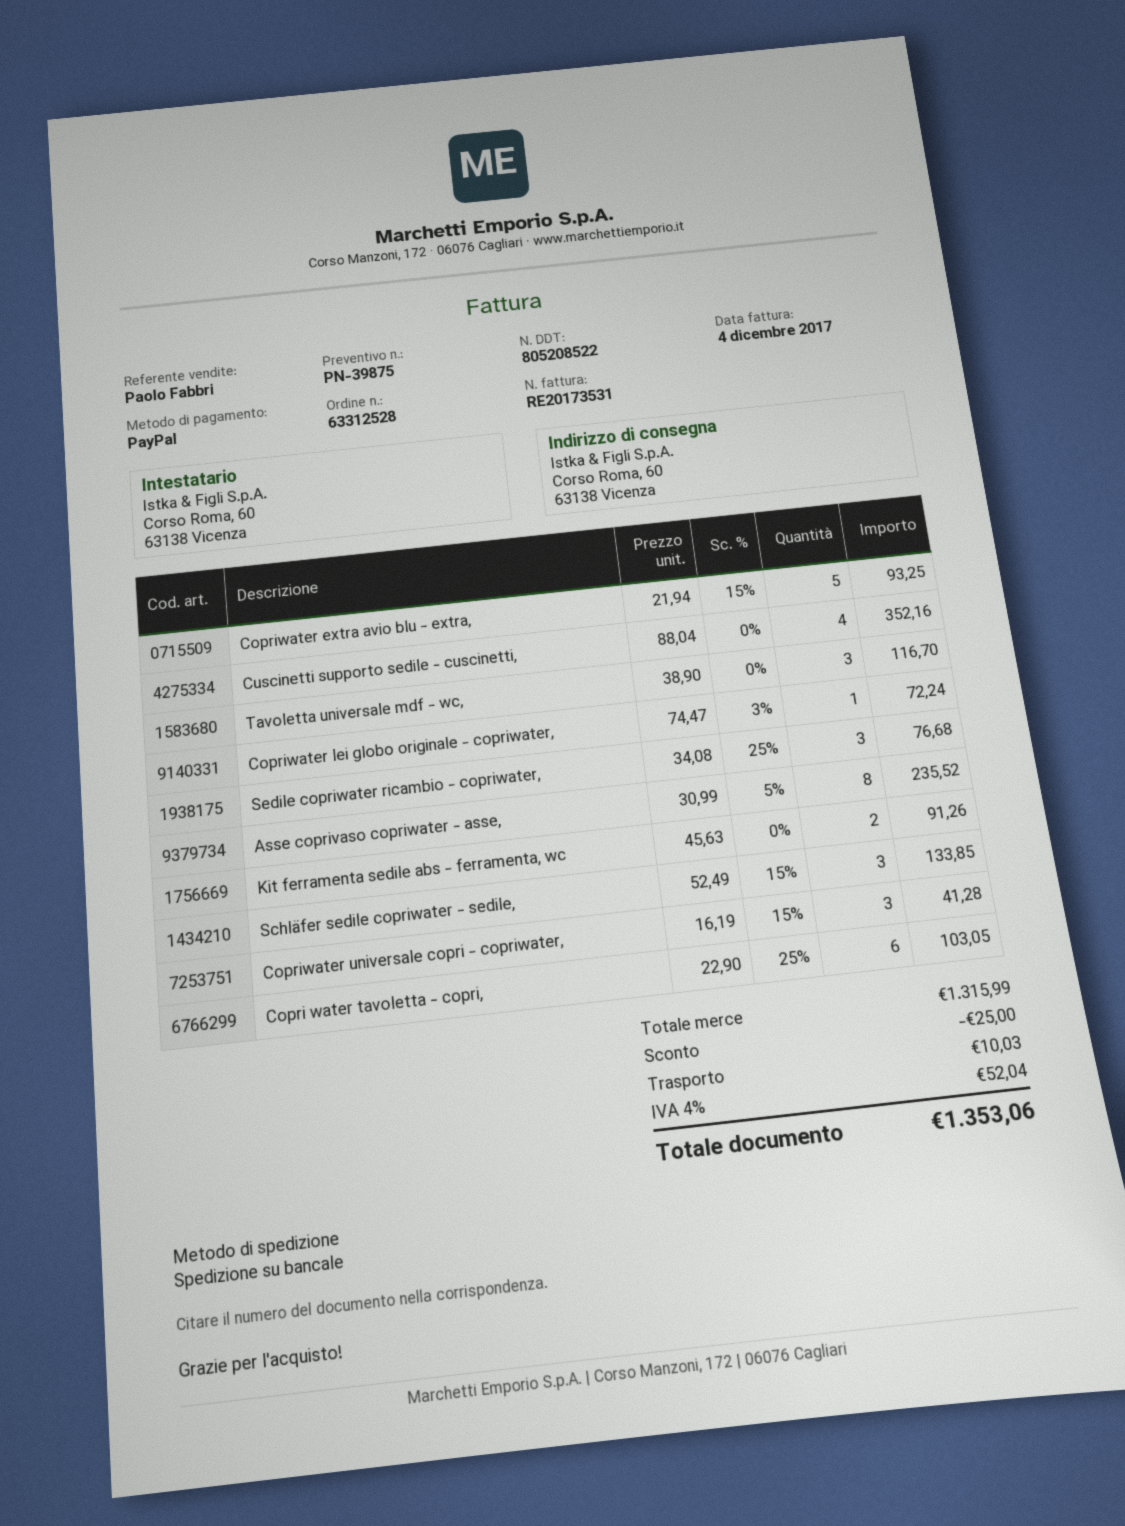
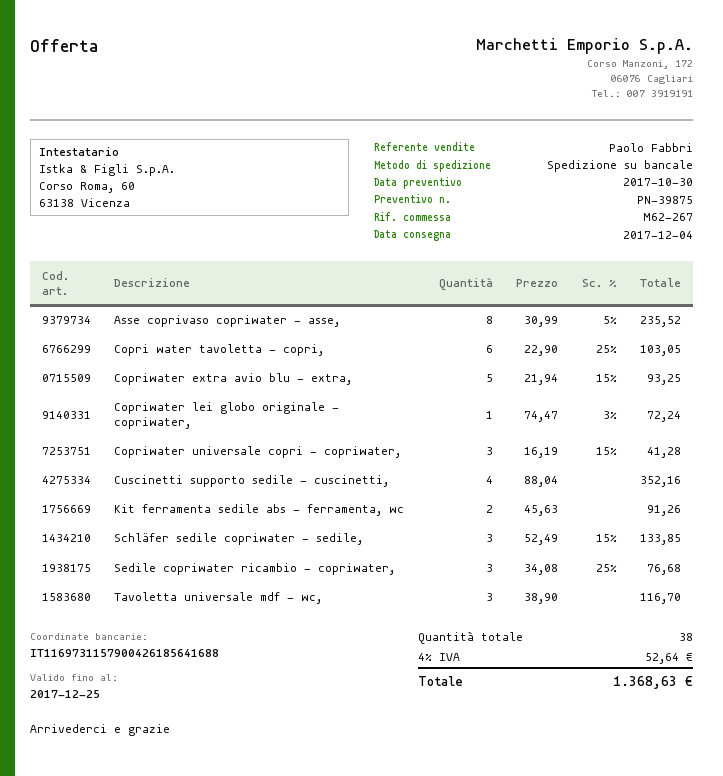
discount: 25.00 -> none
shipping: 10.03 -> none
tax: 4% = 52.04 -> 4% = 52.64
total: 1353.06 -> 1368.63

